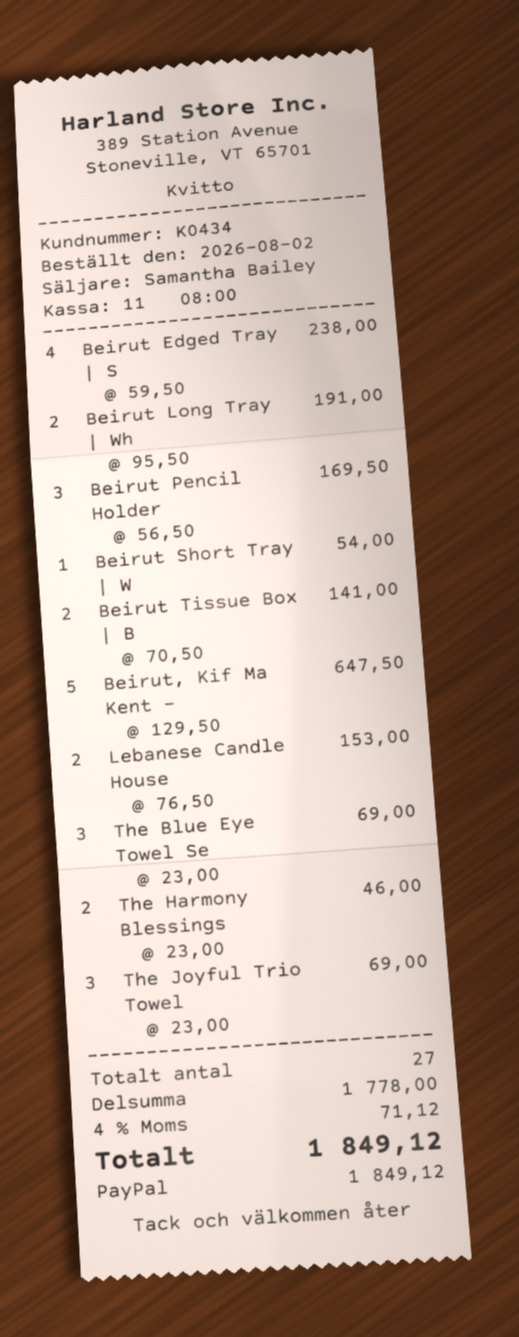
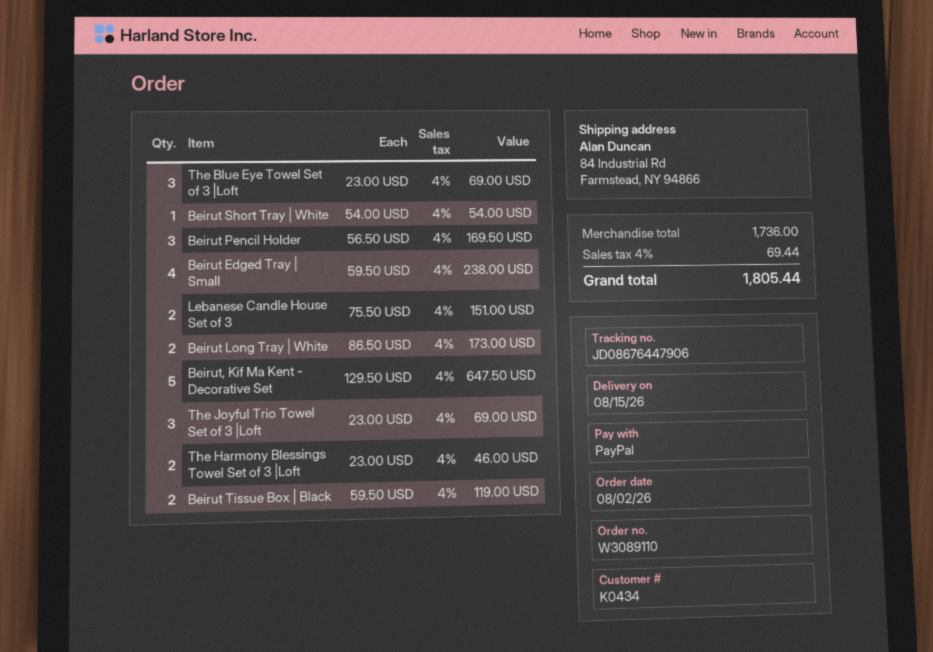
Beirut Long Tray | Wh: 2 x 95.50 = 191.00 -> 2 x 86.50 = 173.00
Beirut Tissue Box | B: 2 x 70.50 = 141.00 -> 2 x 59.50 = 119.00
Lebanese Candle House: 2 x 76.50 = 153.00 -> 2 x 75.50 = 151.00
subtotal: 1778.00 -> 1736.00
tax: 4% = 71.12 -> 4% = 69.44
total: 1849.12 -> 1805.44

